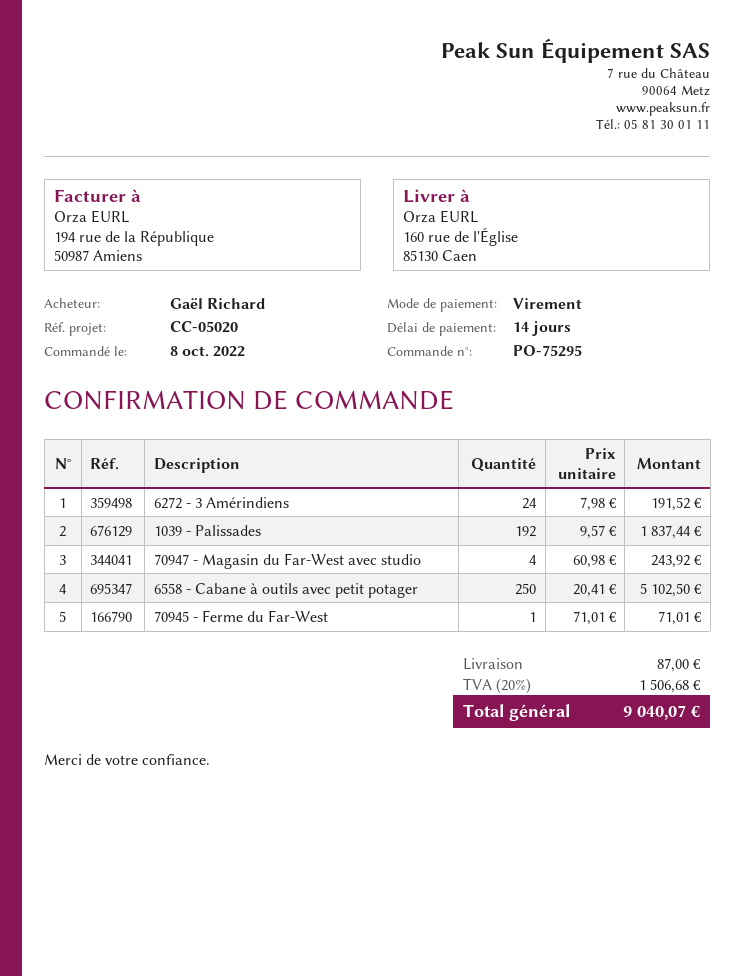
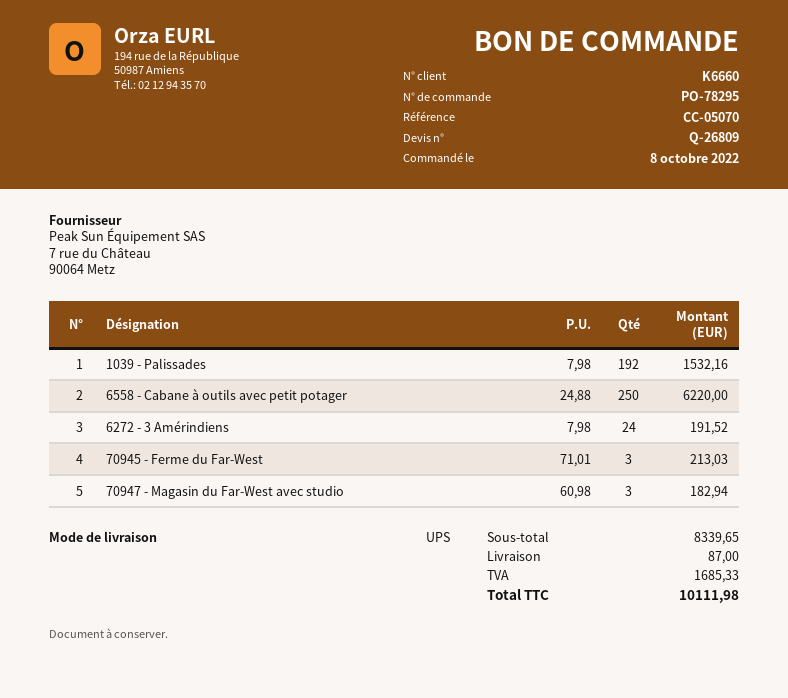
order number: PO-75295 -> PO-78295
reference: CC-05020 -> CC-05070
1039 - Palissades: 192 x 9.57 = 1837.44 -> 192 x 7.98 = 1532.16
70947 - Magasin du Far-West avec studio: 4 x 60.98 = 243.92 -> 3 x 60.98 = 182.94
6558 - Cabane à outils avec petit potager: 250 x 20.41 = 5102.50 -> 250 x 24.88 = 6220.00
70945 - Ferme du Far-West: 1 x 71.01 = 71.01 -> 3 x 71.01 = 213.03
tax: 1506.68 -> 1685.33
total: 9040.07 -> 10111.98

